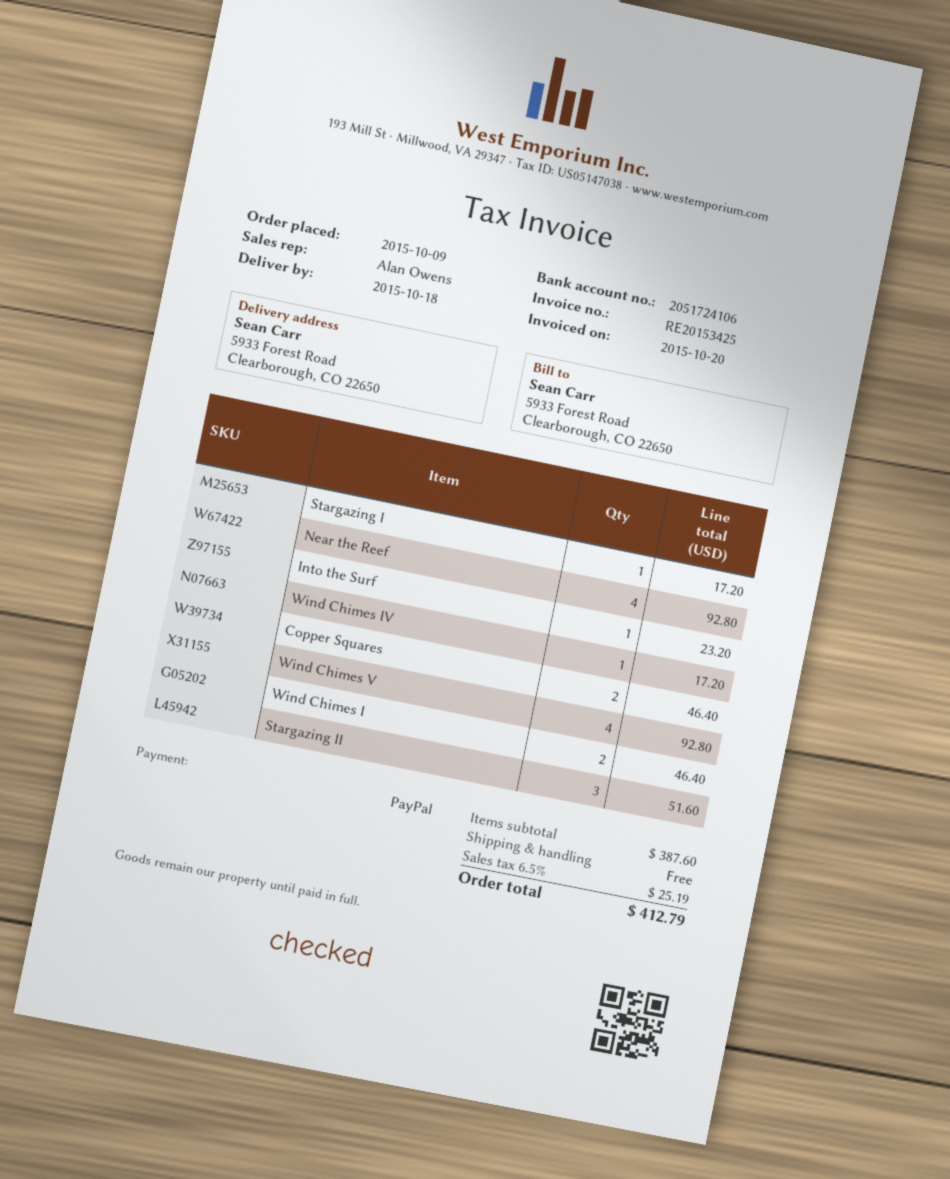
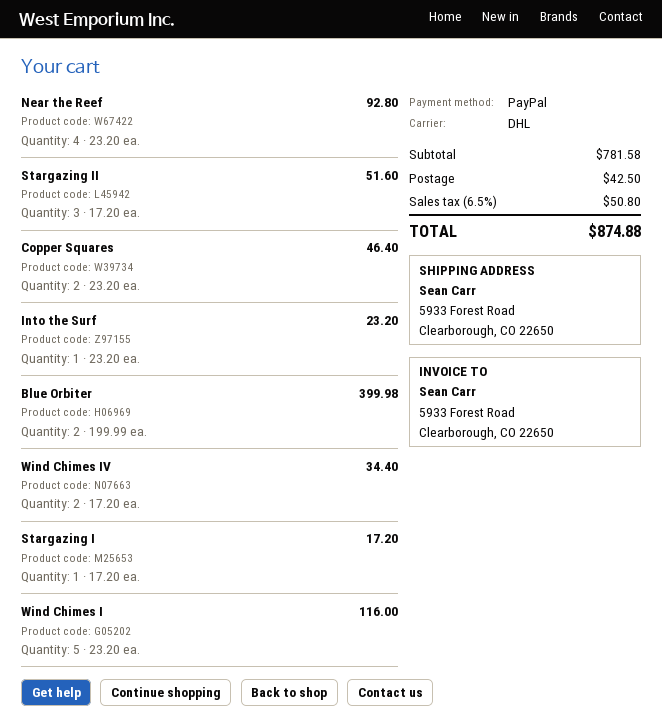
Wind Chimes IV: 1 for 17.20 -> 2 for 34.40
Wind Chimes V: 4 for 92.80 -> none
Wind Chimes I: 2 for 46.40 -> 5 for 116.00
Blue Orbiter: none -> 2 for 399.98
subtotal: 387.60 -> 781.58
shipping: 0.00 -> 42.50
tax: 6.5% = 25.19 -> 6.5% = 50.80
total: 412.79 -> 874.88

